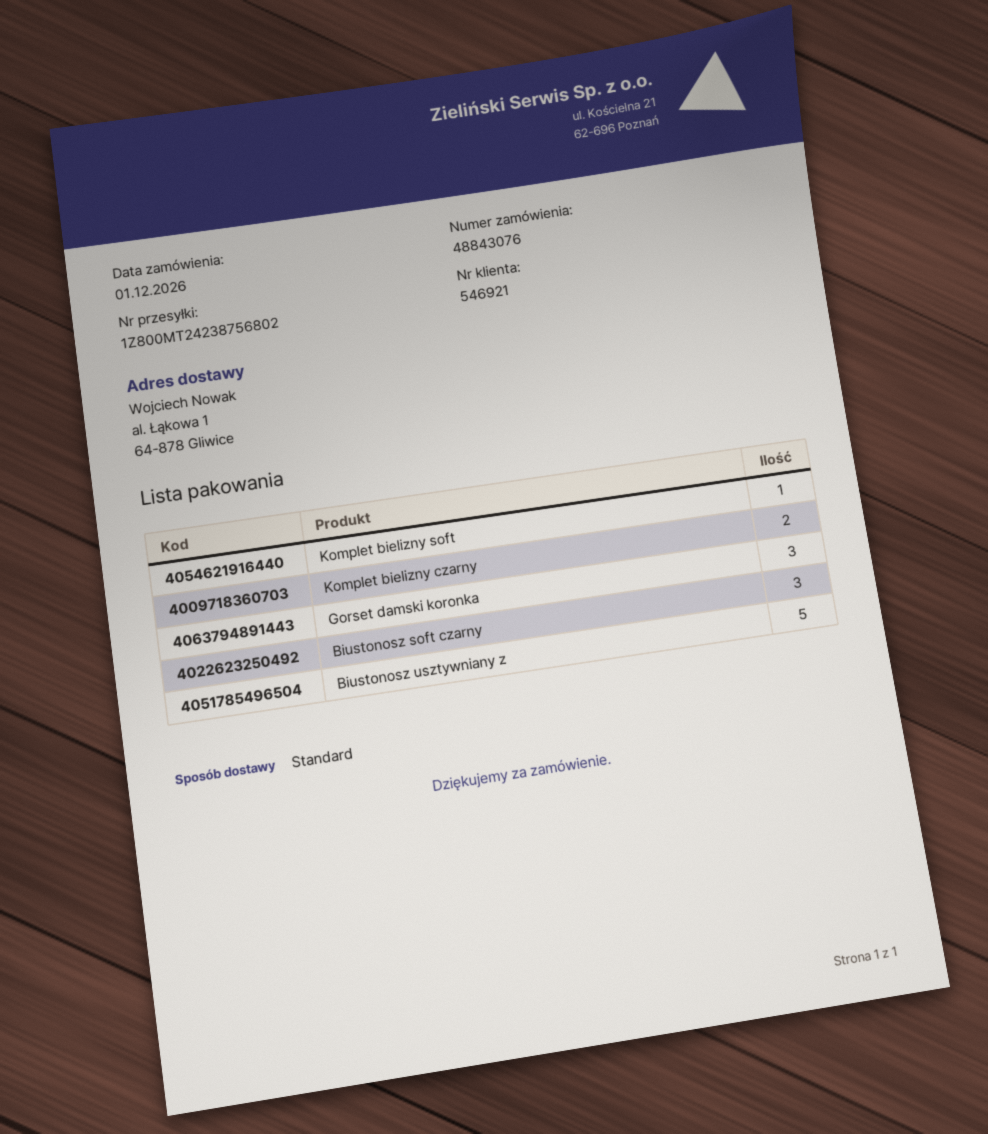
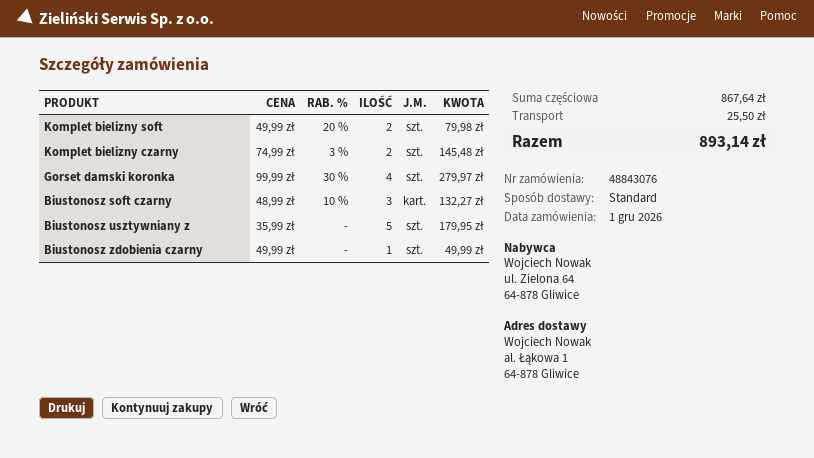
Komplet bielizny soft: 1 -> 2
Gorset damski koronka: 3 -> 4
Biustonosz zdobienia czarny: none -> 1

